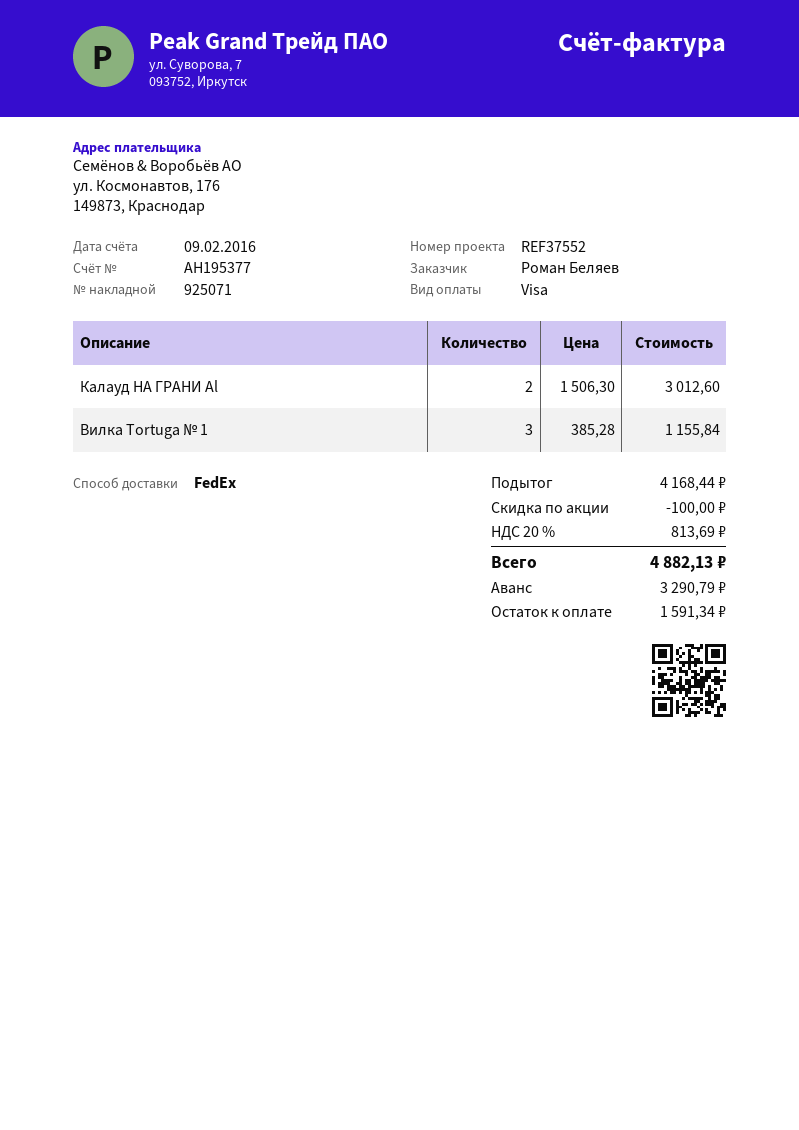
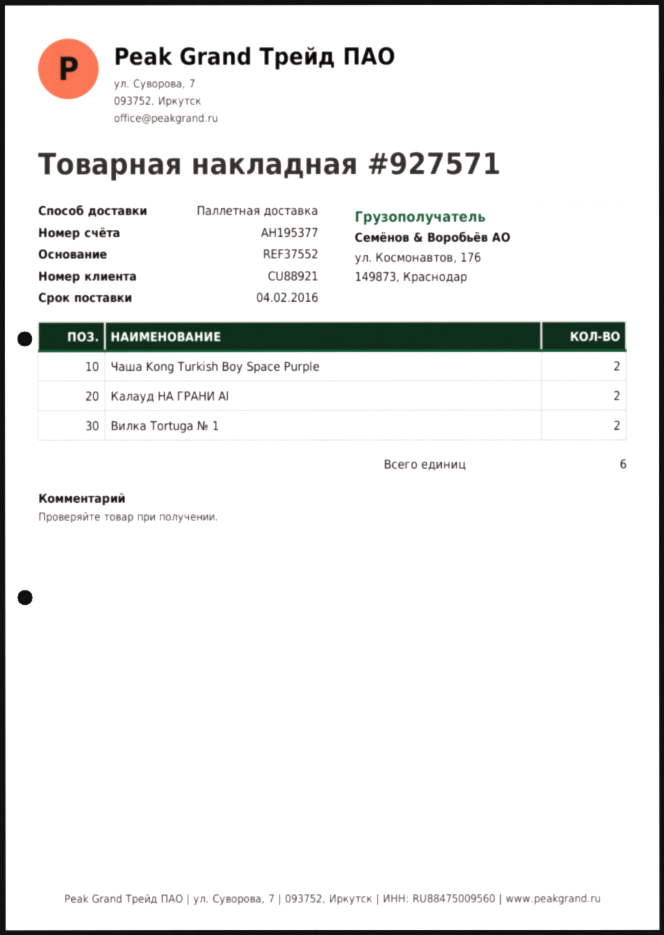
delivery note number: 925071 -> 927571
shipping method: FedEx -> pallet freight
Вилка Tortuga № 1: 3 -> 2
Чаша Kong Turkish Boy Space Purple: none -> 2

